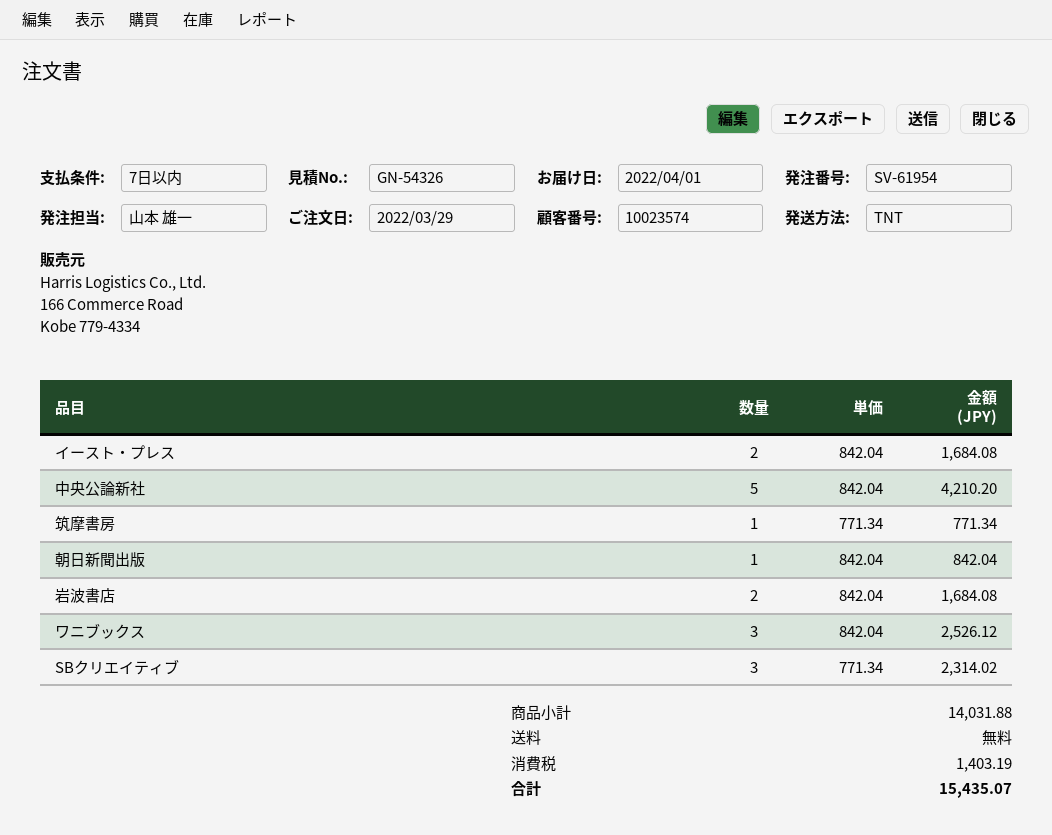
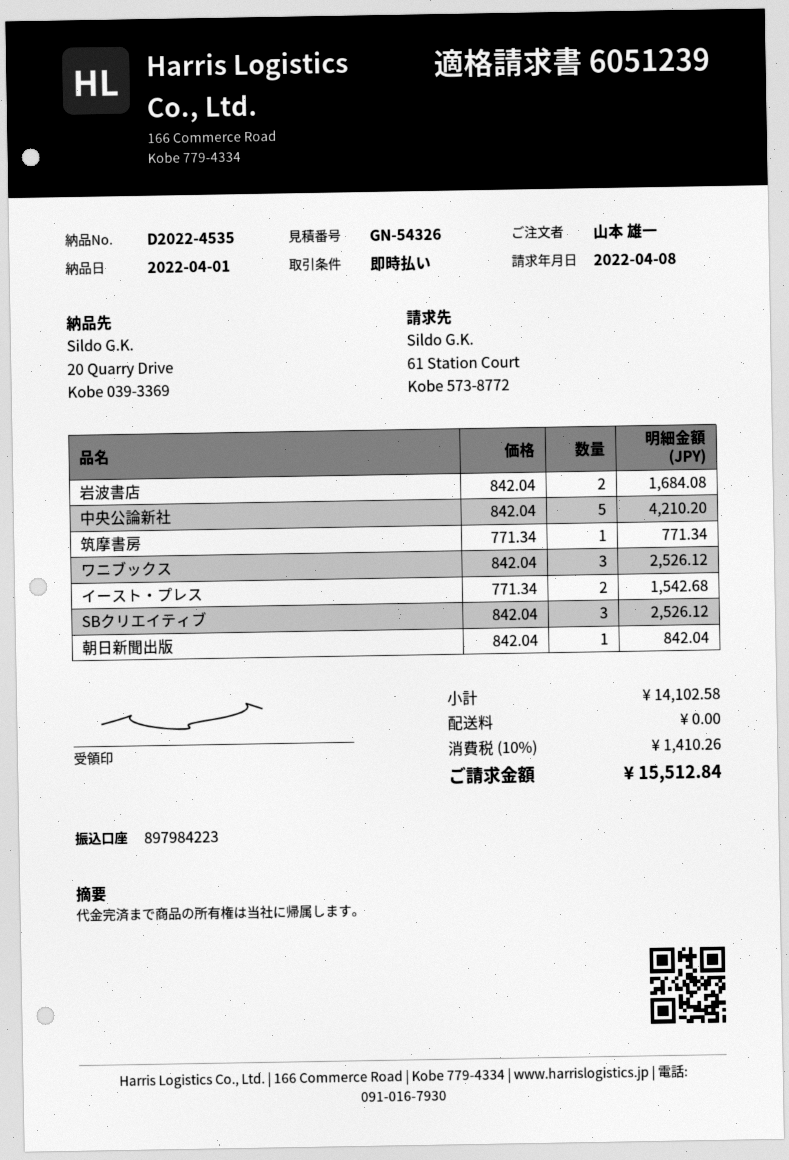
payment terms: 7 days -> on receipt
イースト・プレス: 2 x 842.04 = 1684.08 -> 2 x 771.34 = 1542.68
SBクリエイティブ: 3 x 771.34 = 2314.02 -> 3 x 842.04 = 2526.12
subtotal: 14031.88 -> 14102.58
tax: 1403.19 -> 1410.26
total: 15435.07 -> 15512.84

